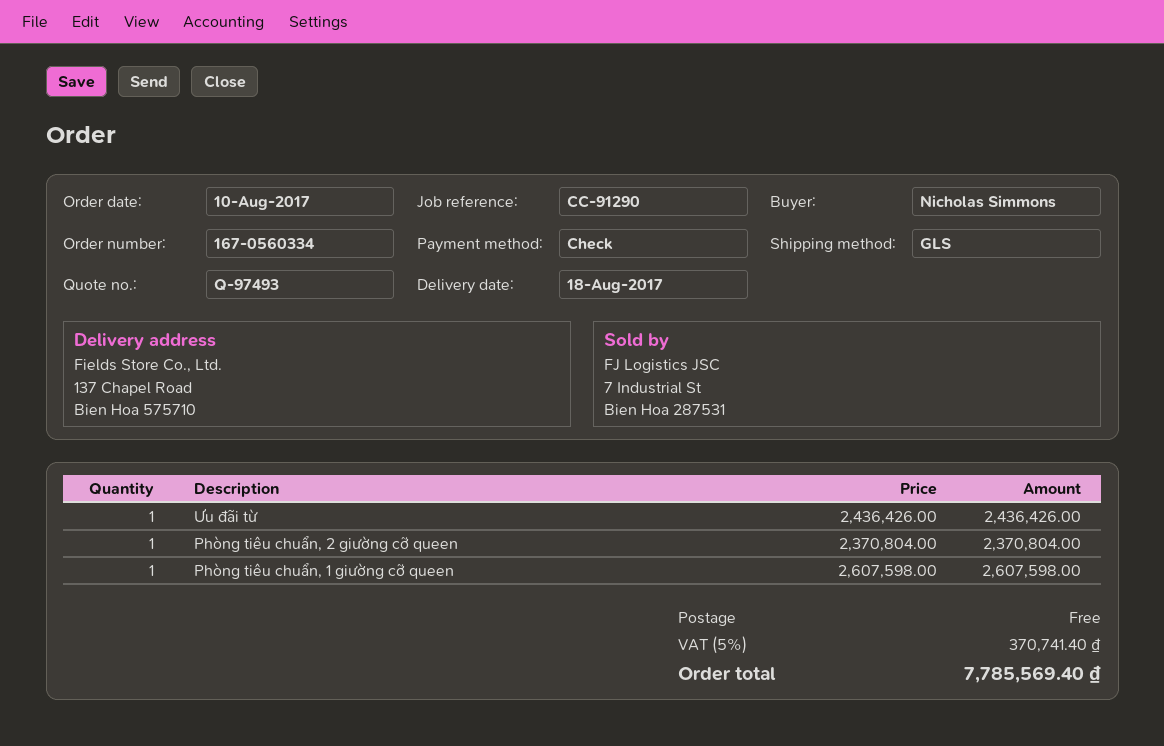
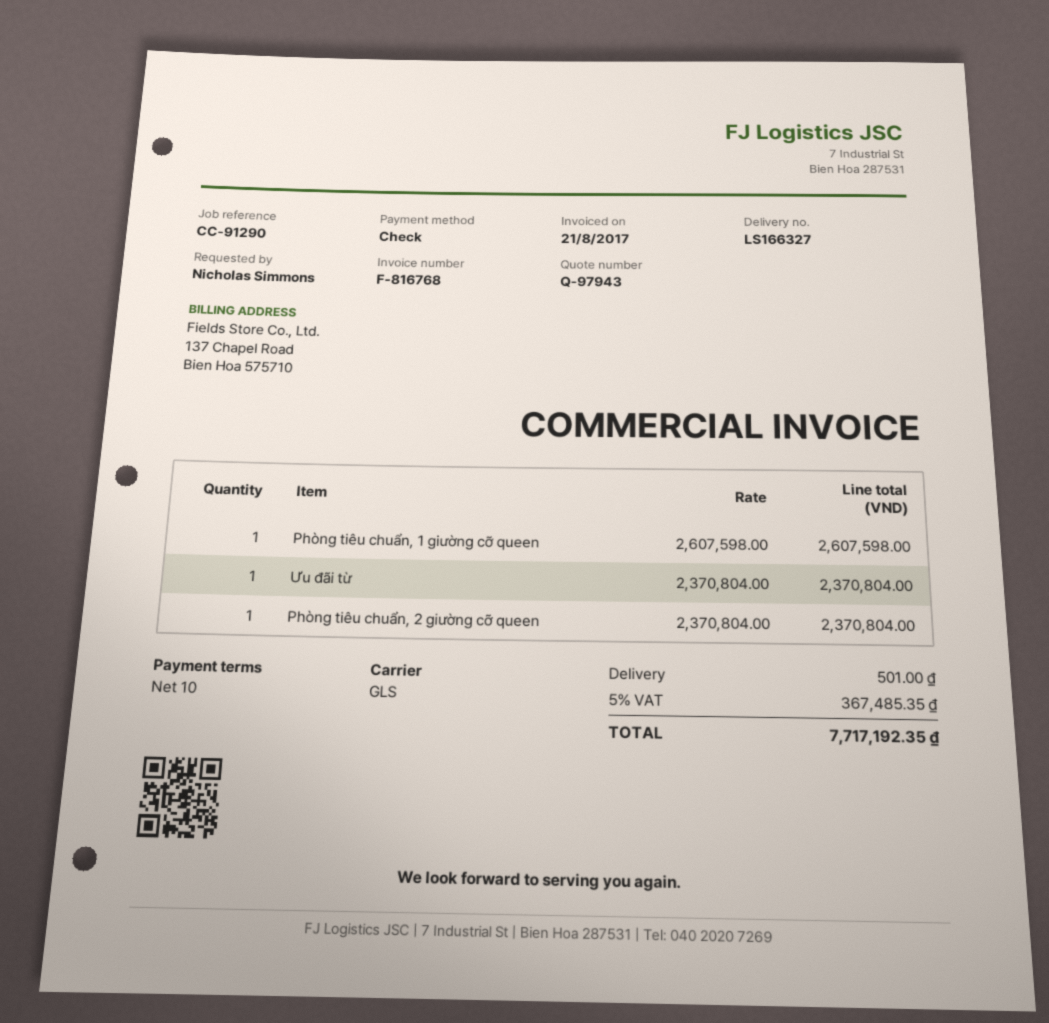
quote number: Q-97493 -> Q-97943
Ưu đãi từ: 1 x 2436426.00 = 2436426.00 -> 1 x 2370804.00 = 2370804.00
shipping: 0.00 -> 501.00
tax: 5% = 370741.40 -> 5% = 367485.35
total: 7785569.40 -> 7717192.35

